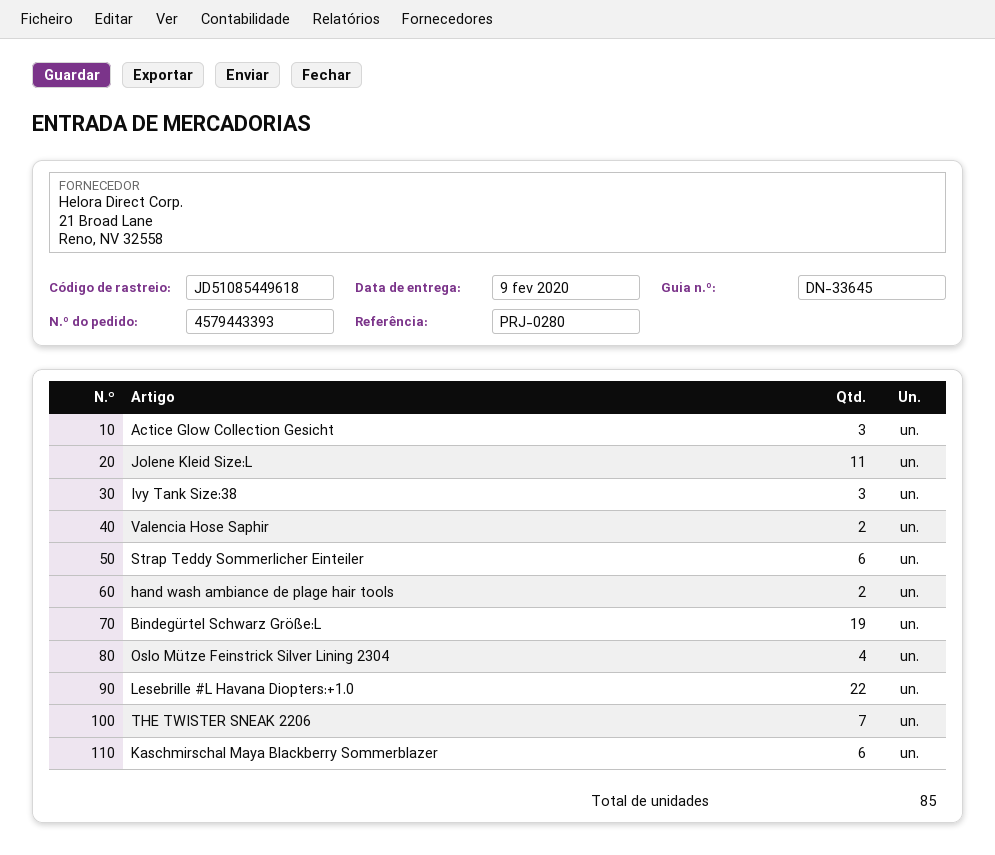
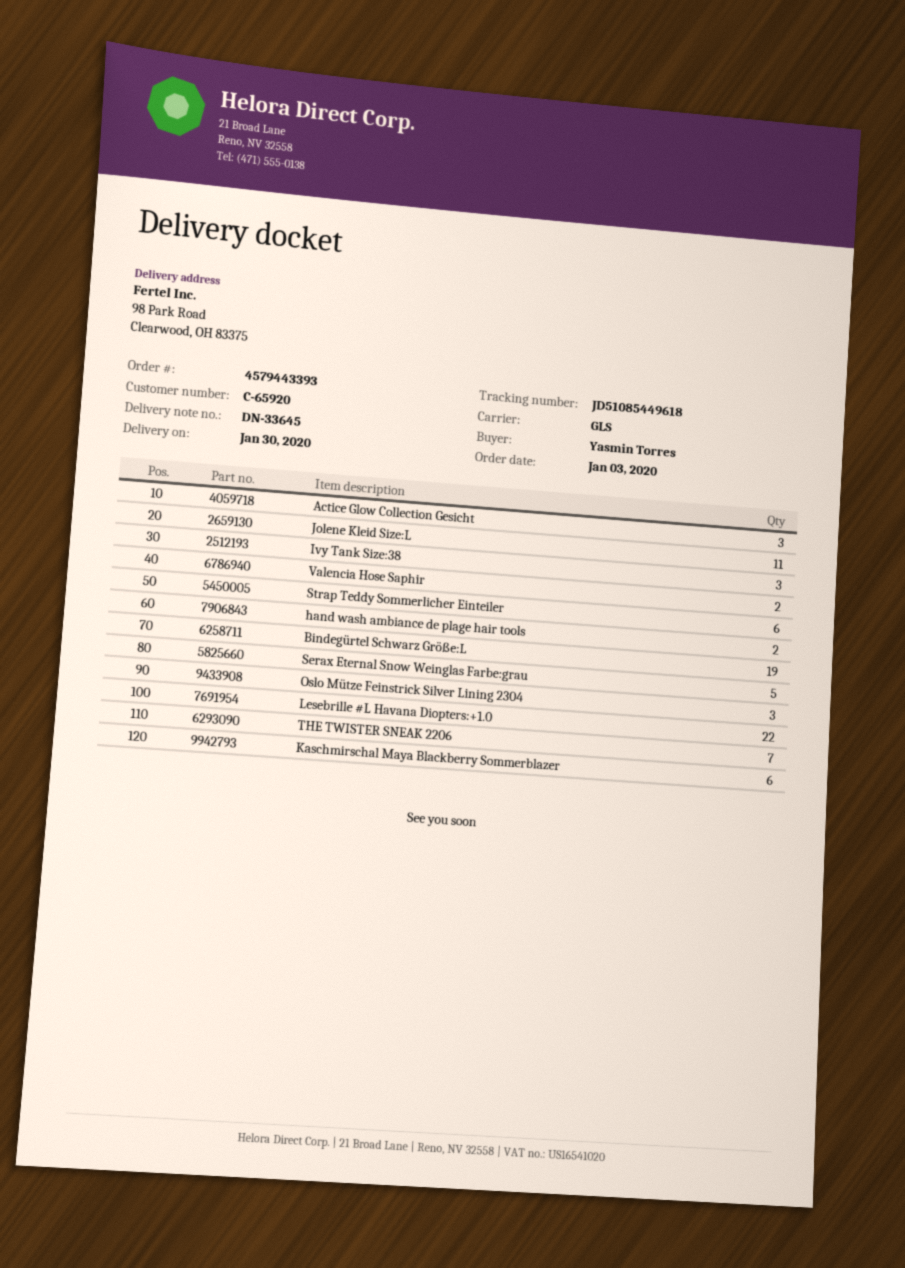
delivery date: 2020-02-09 -> 2020-01-30
Oslo Mütze Feinstrick Silver Lining 2304: 4 -> 3
Serax Eternal Snow Weinglas Farbe:grau: none -> 5

